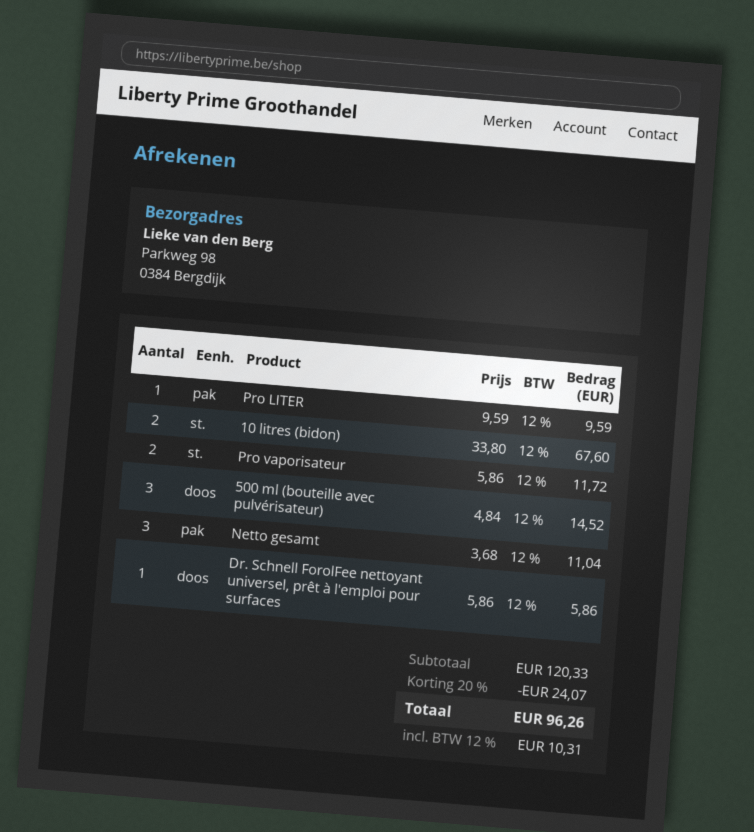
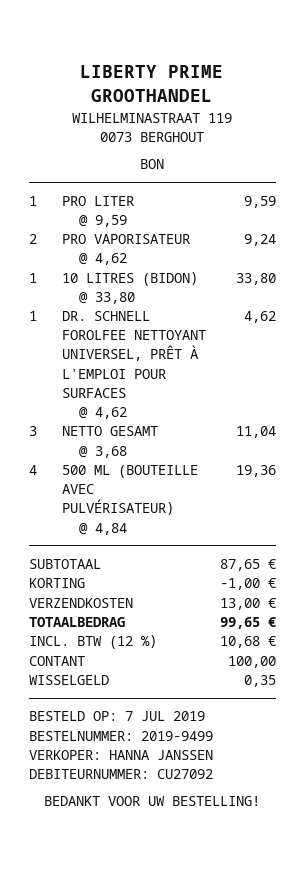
10 litres (bidon): 2 x 33.80 = 67.60 -> 1 x 33.80 = 33.80
Pro vaporisateur: 2 x 5.86 = 11.72 -> 2 x 4.62 = 9.24
500 ml (bouteille avec pulvérisateur): 3 x 4.84 = 14.52 -> 4 x 4.84 = 19.36
Dr. Schnell ForolFee nettoyant universel, prêt à l'emploi pour surfaces: 1 x 5.86 = 5.86 -> 1 x 4.62 = 4.62
subtotal: 120.33 -> 87.65
discount: 24.07 -> 1.00
shipping: none -> 13.00
tax: 12% = 10.31 -> 12% = 10.68
total: 96.26 -> 99.65

